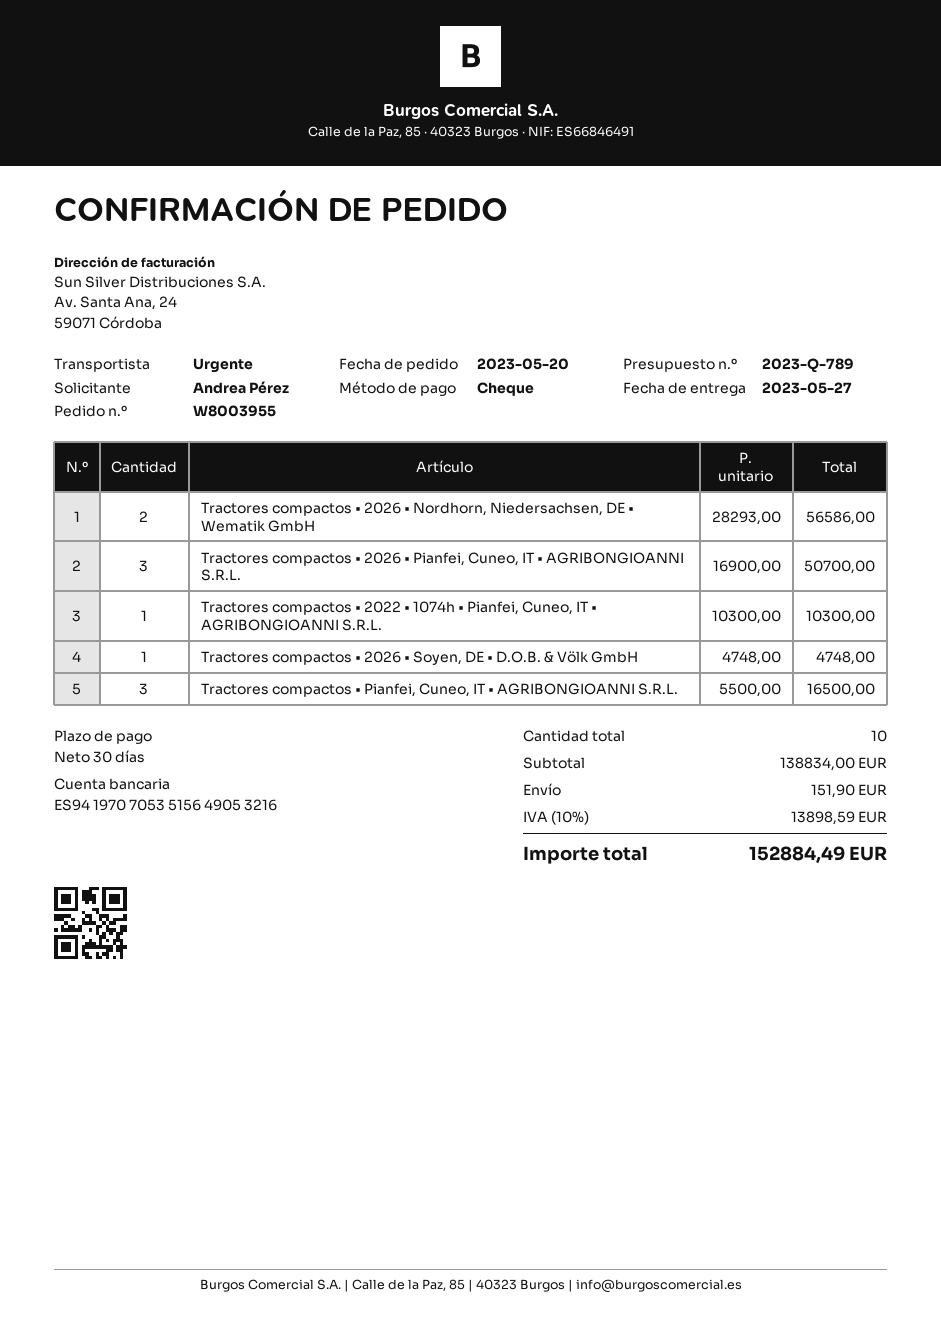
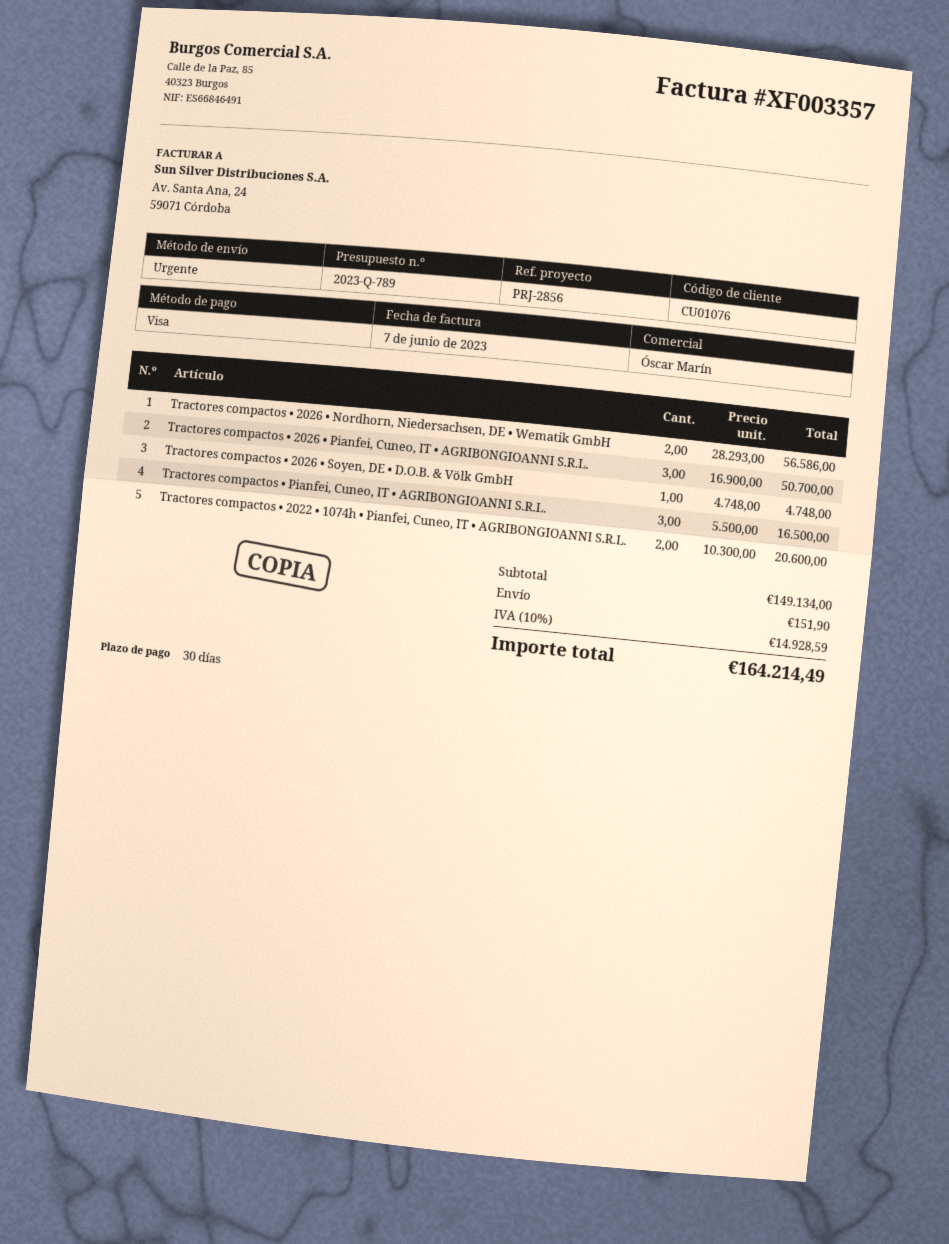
payment method: cheque -> Visa
Tractores compactos • 2022 • 1074h • Pianfei, Cuneo, IT • AGRIBONGIOANNI S.R.L.: 1 x 10300.00 = 10300.00 -> 2 x 10300.00 = 20600.00
subtotal: 138834.00 -> 149134.00
tax: 10% = 13898.59 -> 10% = 14928.59
total: 152884.49 -> 164214.49

